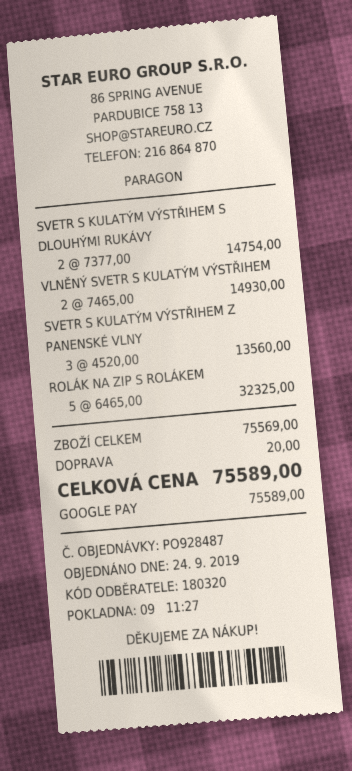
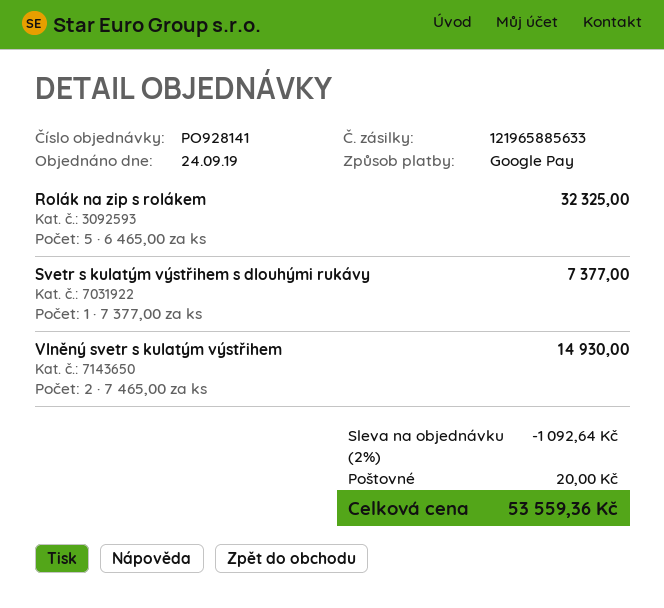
order number: PO928487 -> PO928141
SVETR S KULATÝM VÝSTŘIHEM S DLOUHÝMI RUKÁVY: 2 x 7377.00 = 14754.00 -> 1 x 7377.00 = 7377.00
SVETR S KULATÝM VÝSTŘIHEM Z PANENSKÉ VLNY: 3 x 4520.00 = 13560.00 -> none
discount: none -> 2% = 1092.64
total: 75589.00 -> 53559.36

